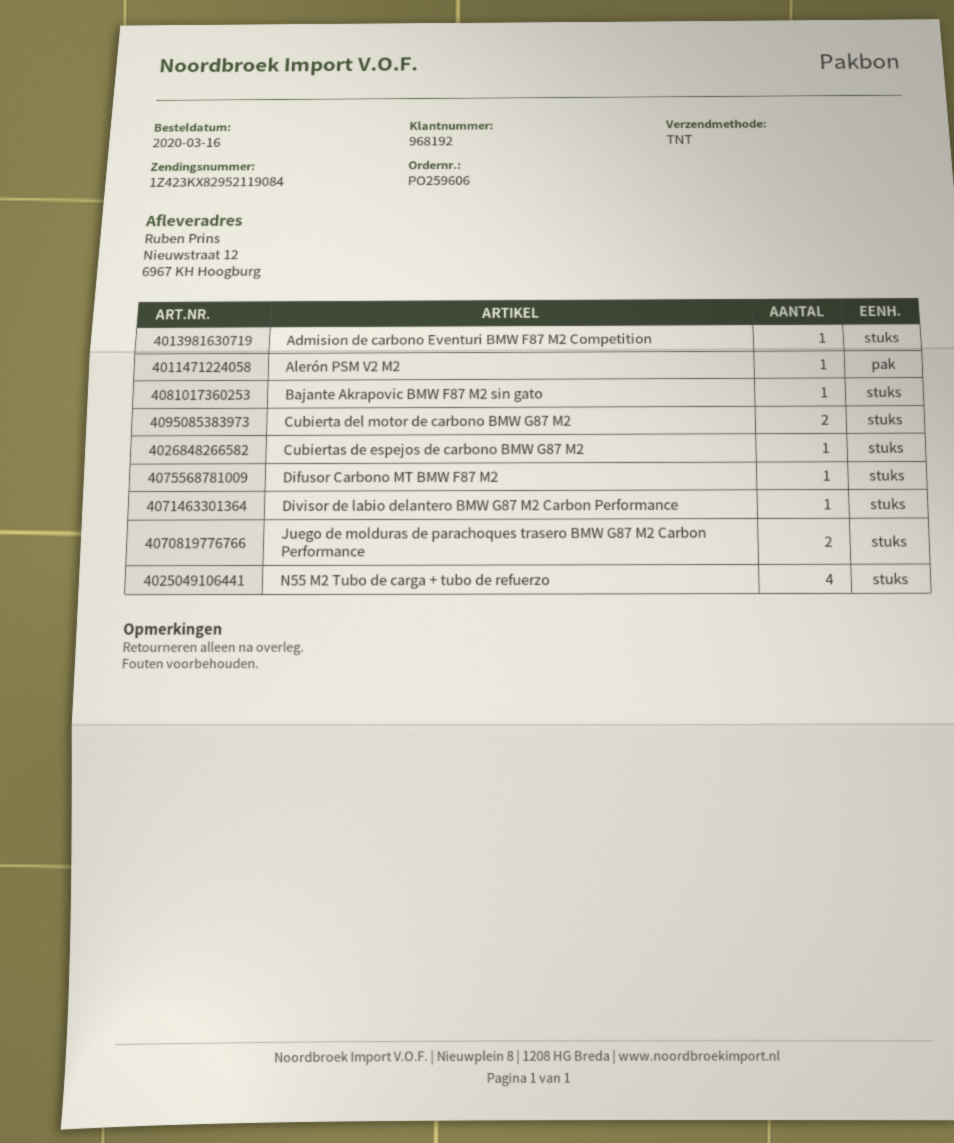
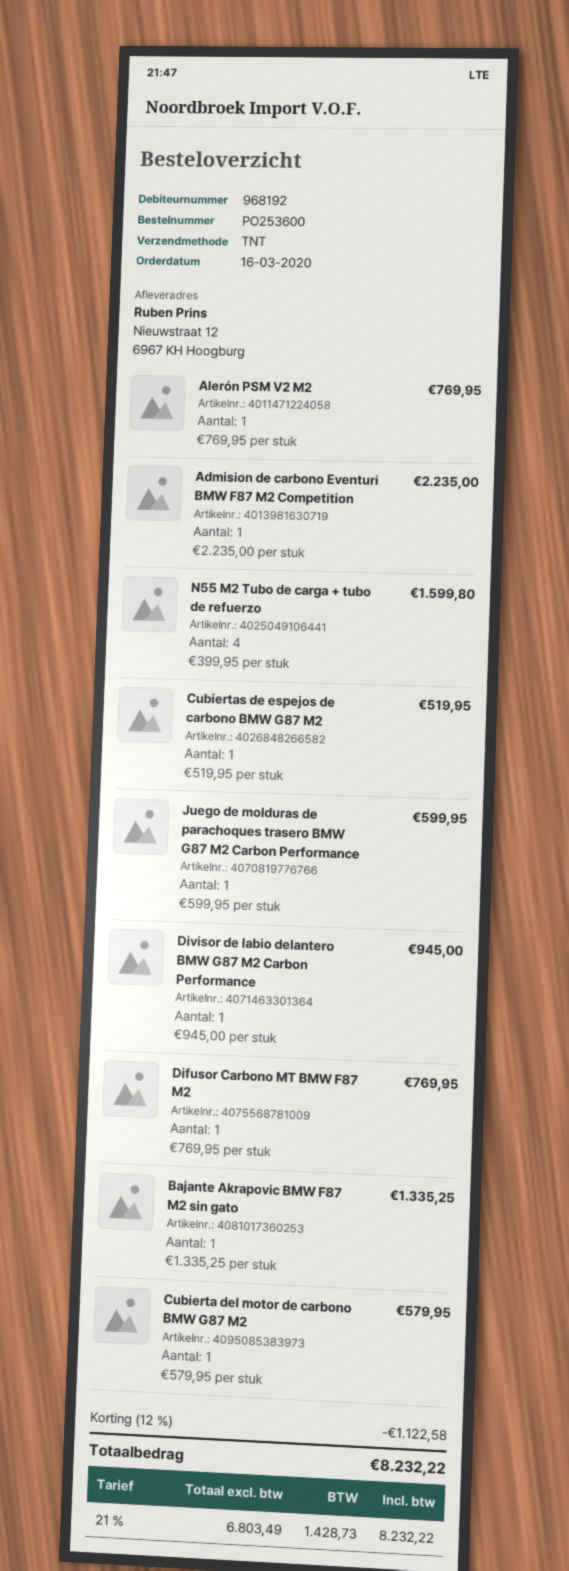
order number: PO259606 -> PO253600
Cubierta del motor de carbono BMW G87 M2: 2 -> 1
Juego de molduras de parachoques trasero BMW G87 M2 Carbon Performance: 2 -> 1

